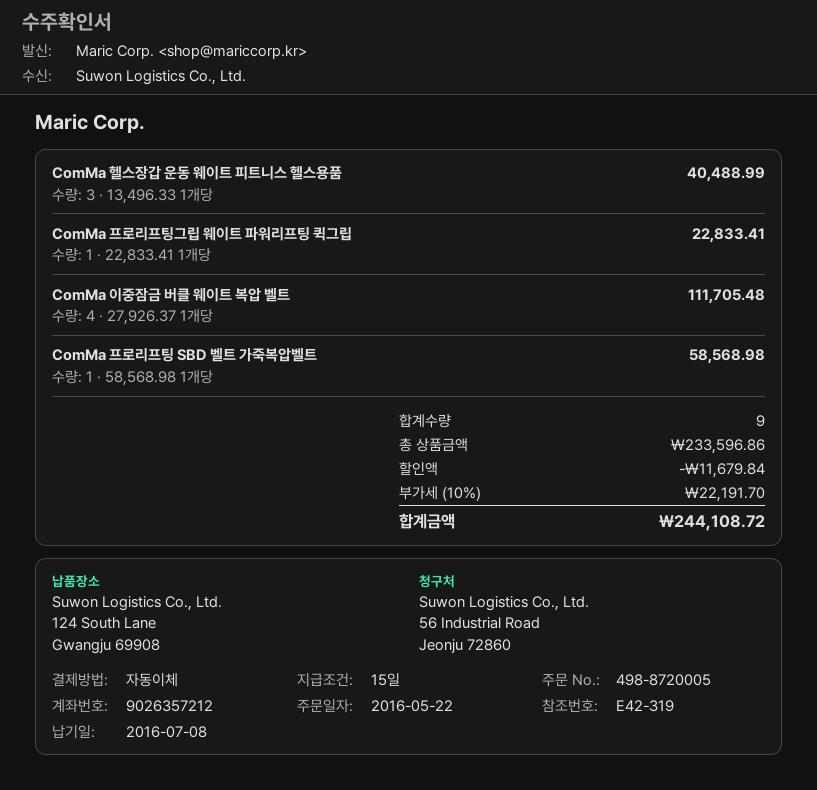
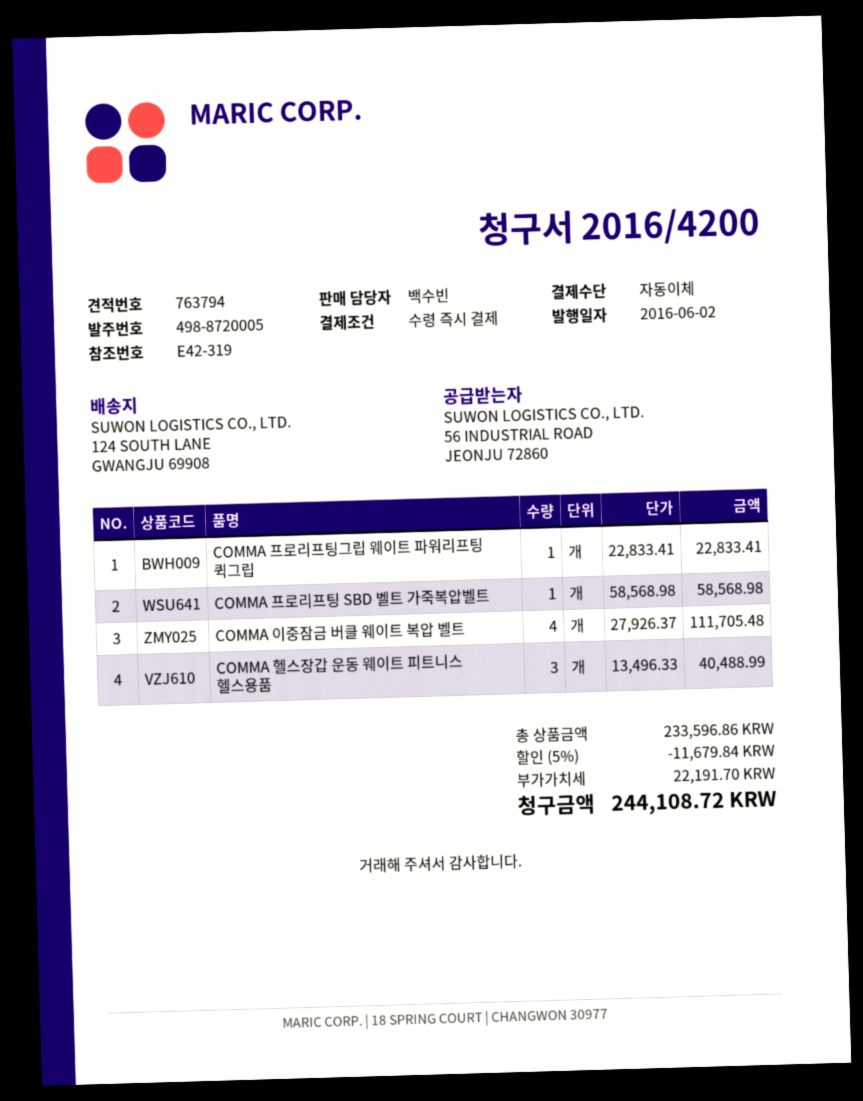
payment terms: 15 days -> on receipt

